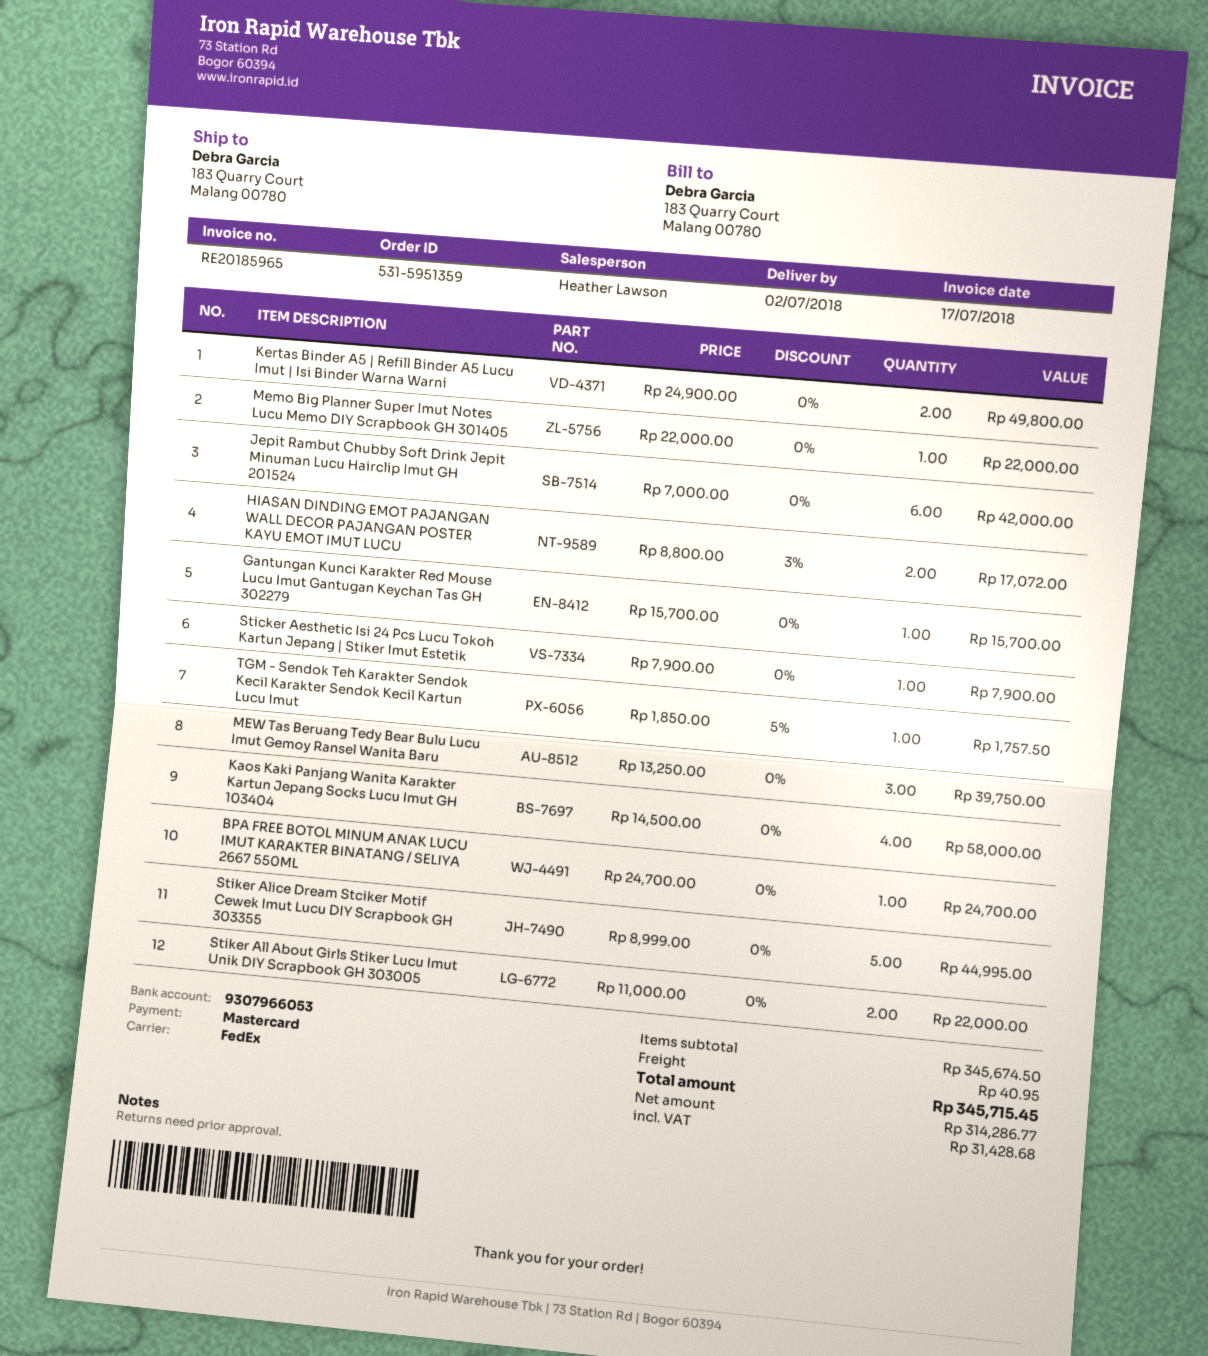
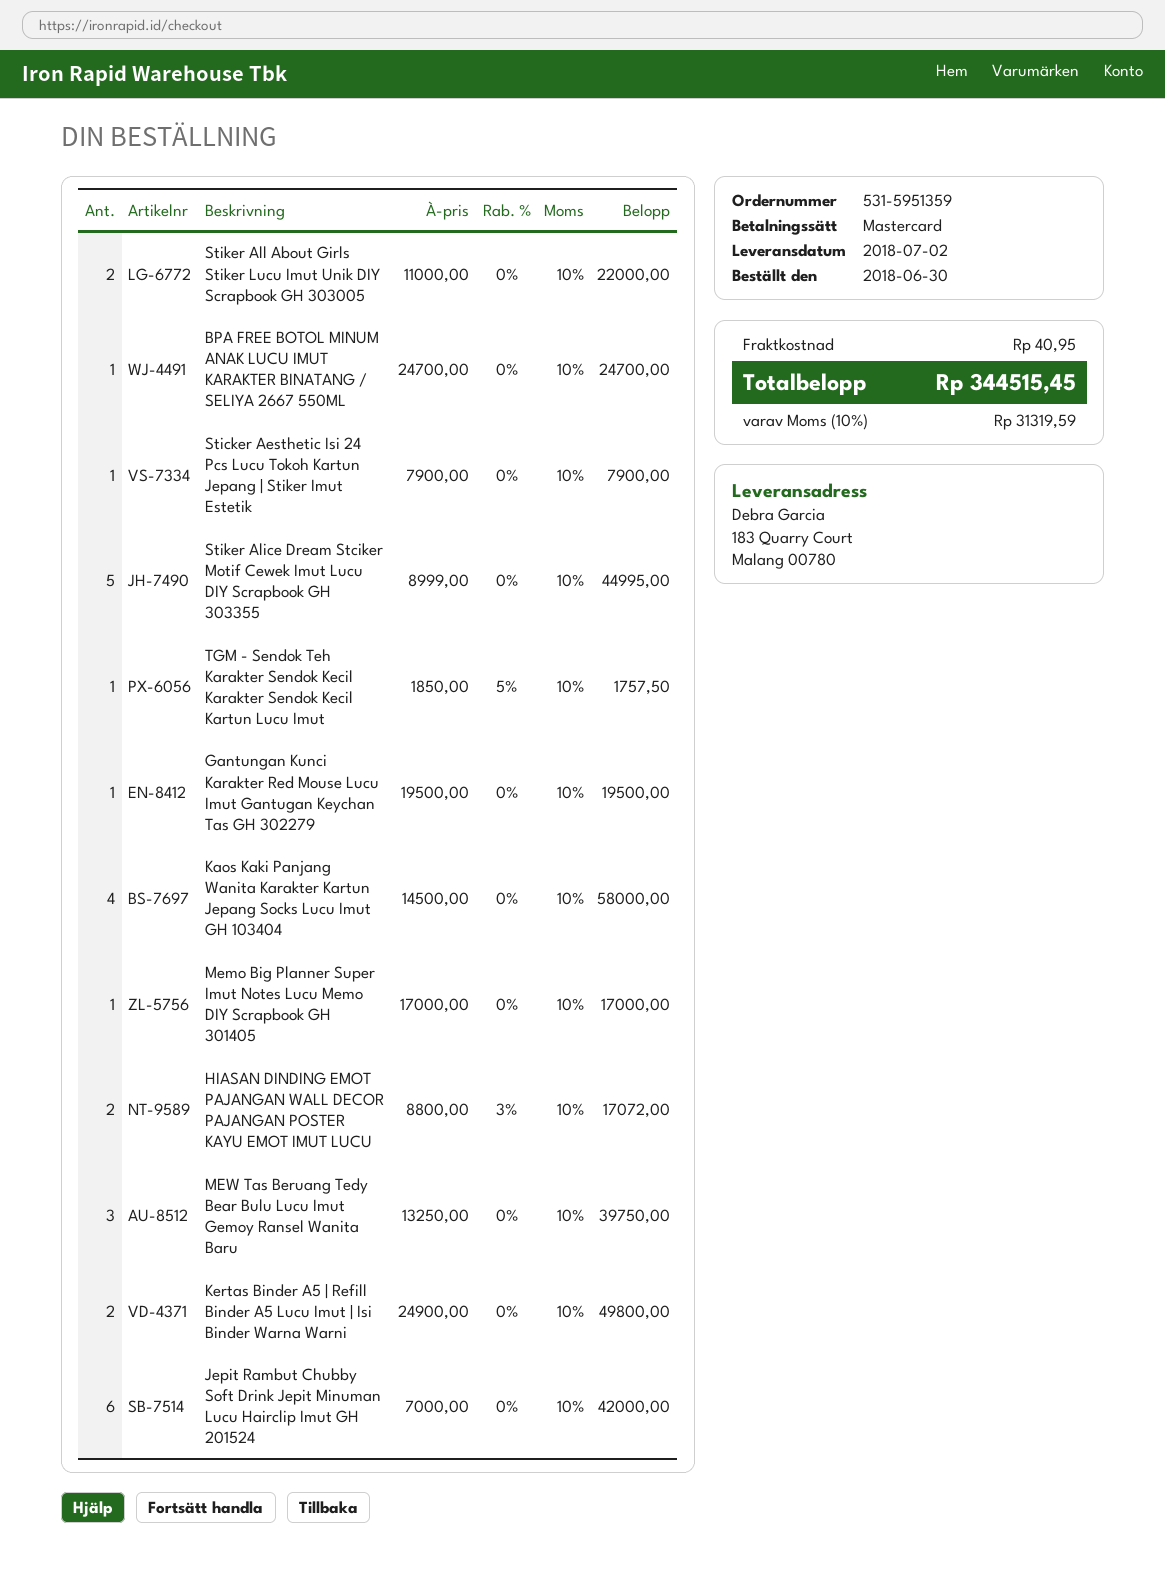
Memo Big Planner Super Imut Notes Lucu Memo DIY Scrapbook GH 301405: 1 x 22000.00 = 22000.00 -> 1 x 17000.00 = 17000.00
Gantungan Kunci Karakter Red Mouse Lucu Imut Gantugan Keychan Tas GH 302279: 1 x 15700.00 = 15700.00 -> 1 x 19500.00 = 19500.00
tax: 31428.68 -> 31319.59
total: 345715.45 -> 344515.45

